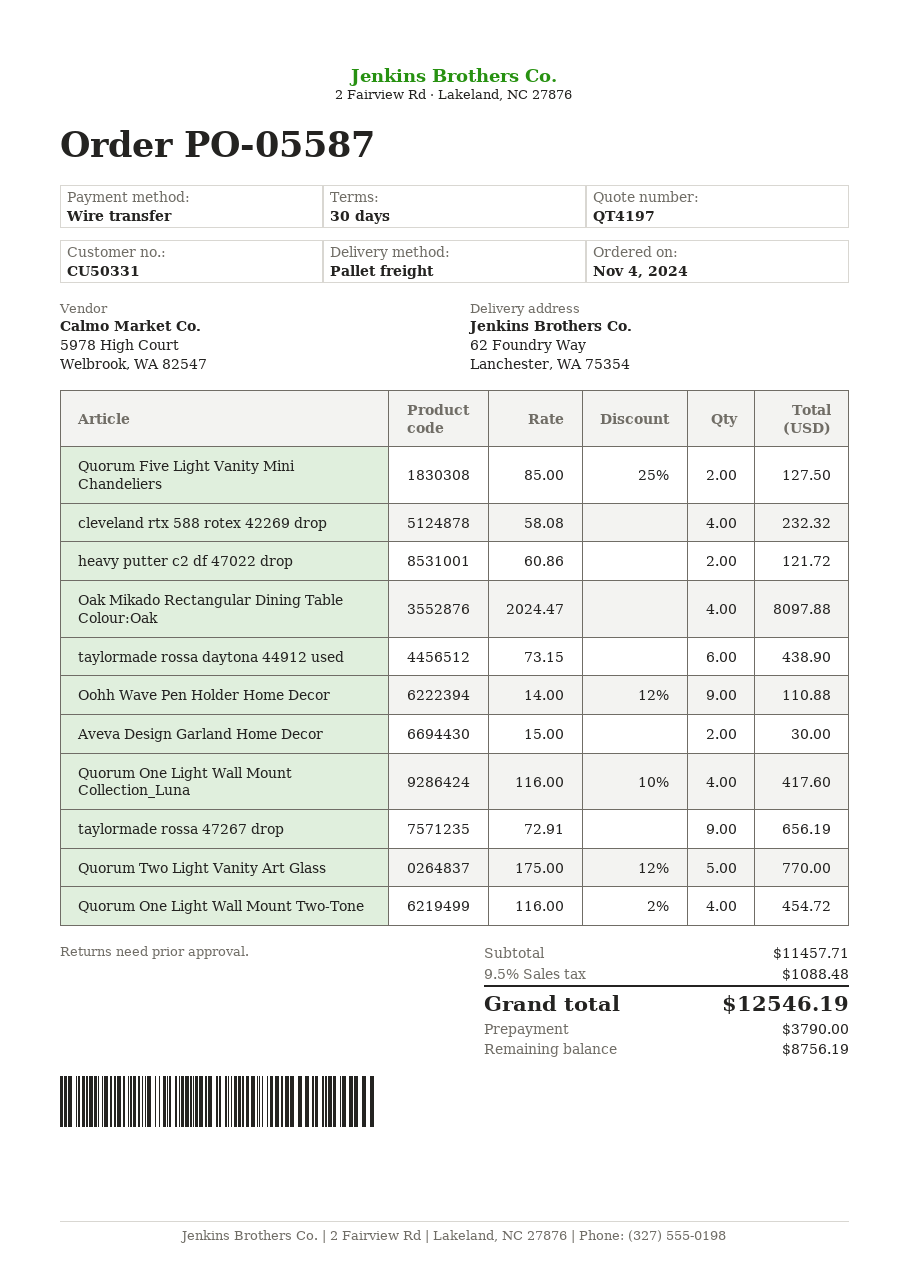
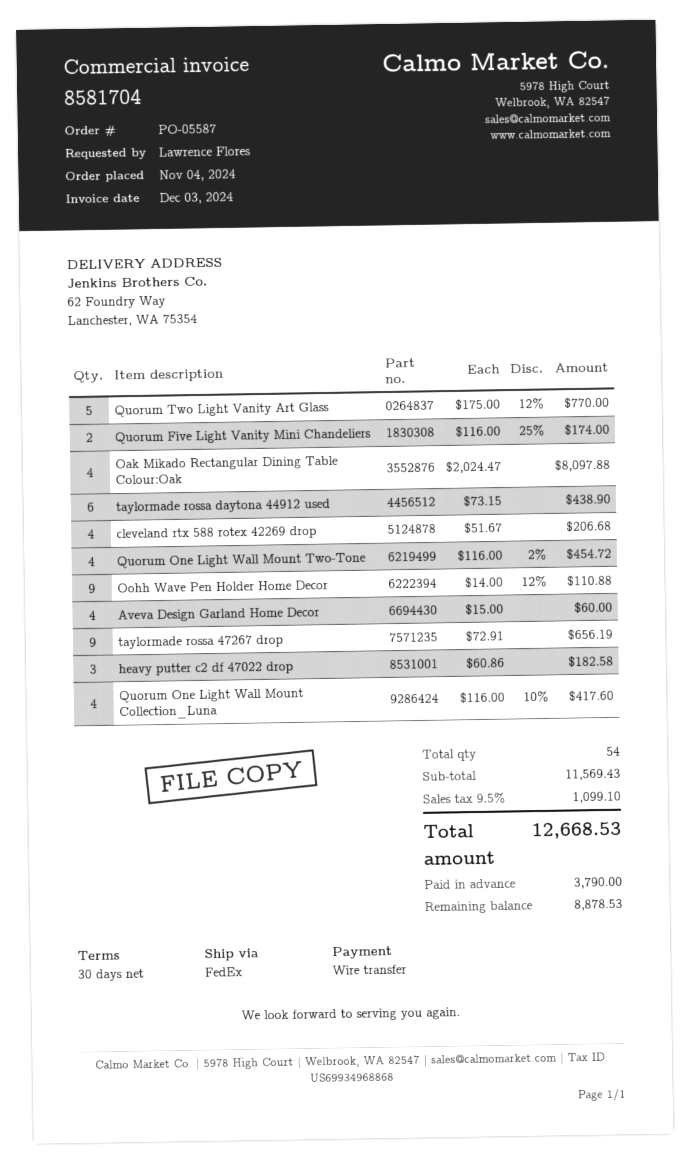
shipping method: pallet freight -> FedEx
Quorum Five Light Vanity Mini Chandeliers: 2 x 85.00 - 25% = 127.50 -> 2 x 116.00 - 25% = 174.00
cleveland rtx 588 rotex 42269 drop: 4 x 58.08 = 232.32 -> 4 x 51.67 = 206.68
heavy putter c2 df 47022 drop: 2 x 60.86 = 121.72 -> 3 x 60.86 = 182.58
Aveva Design Garland Home Decor: 2 x 15.00 = 30.00 -> 4 x 15.00 = 60.00
subtotal: 11457.71 -> 11569.43
tax: 9.5% = 1088.48 -> 9.5% = 1099.10
total: 12546.19 -> 12668.53
balance: 8756.19 -> 8878.53

